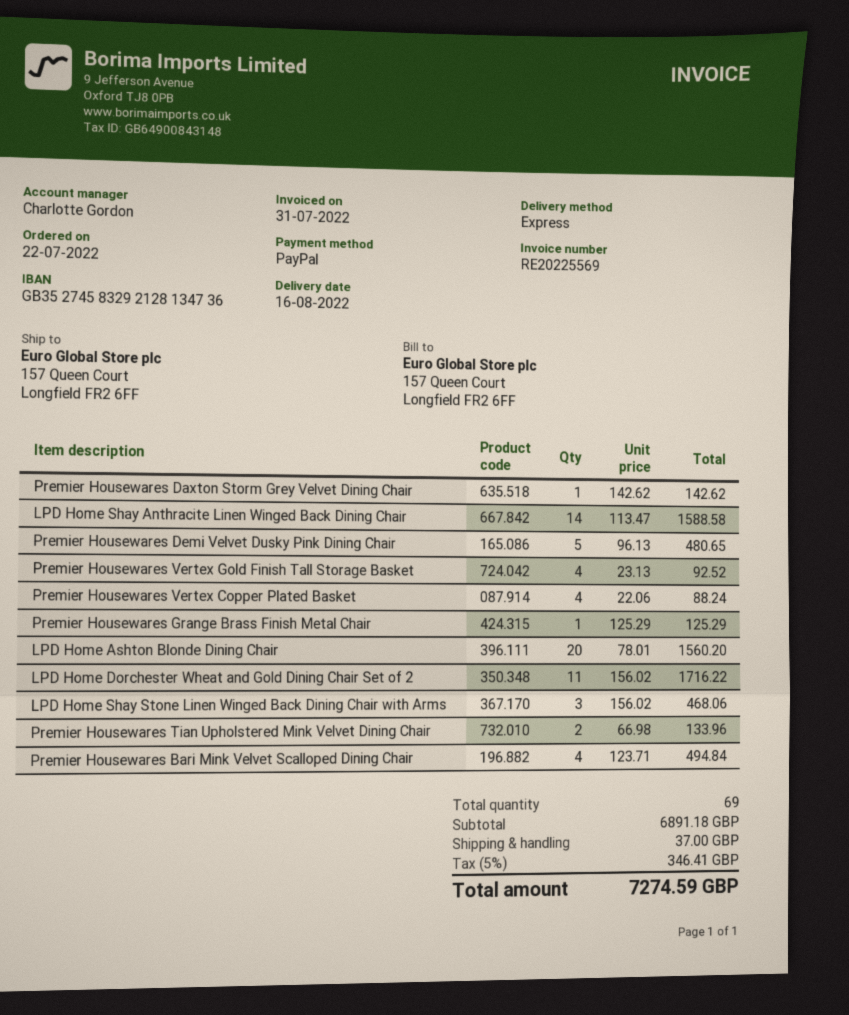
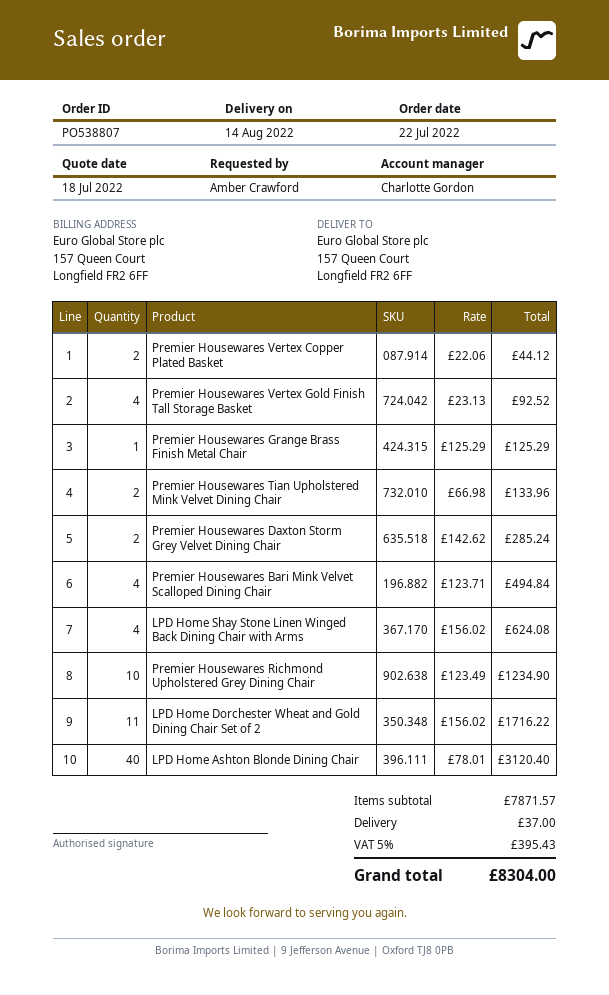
delivery date: 2022-08-16 -> 2022-08-14
Premier Housewares Daxton Storm Grey Velvet Dining Chair: 1 x 142.62 = 142.62 -> 2 x 142.62 = 285.24
LPD Home Shay Anthracite Linen Winged Back Dining Chair: 14 x 113.47 = 1588.58 -> none
Premier Housewares Demi Velvet Dusky Pink Dining Chair: 5 x 96.13 = 480.65 -> none
Premier Housewares Vertex Copper Plated Basket: 4 x 22.06 = 88.24 -> 2 x 22.06 = 44.12
LPD Home Ashton Blonde Dining Chair: 20 x 78.01 = 1560.20 -> 40 x 78.01 = 3120.40
LPD Home Shay Stone Linen Winged Back Dining Chair with Arms: 3 x 156.02 = 468.06 -> 4 x 156.02 = 624.08
Premier Housewares Richmond Upholstered Grey Dining Chair: none -> 10 x 123.49 = 1234.90
subtotal: 6891.18 -> 7871.57
tax: 5% = 346.41 -> 5% = 395.43
total: 7274.59 -> 8304.00

